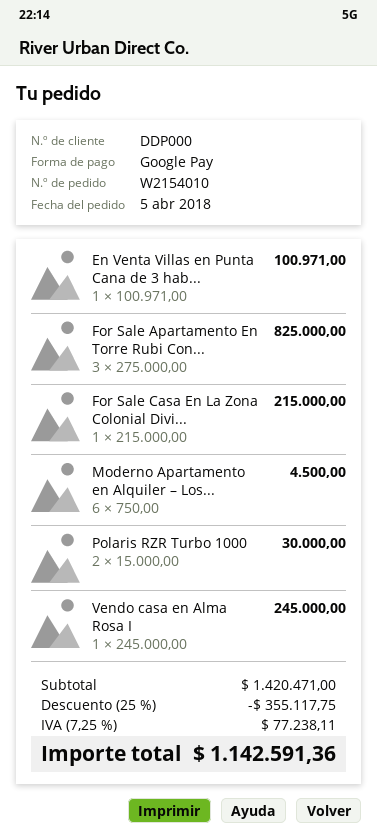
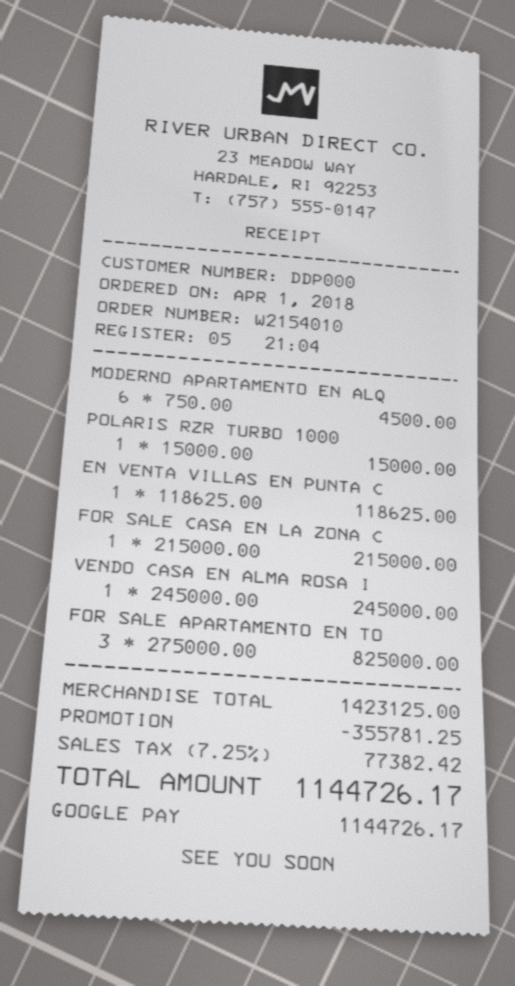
order date: 2018-04-05 -> 2018-04-01
En Venta Villas en Punta Cana de 3 hab...: 1 x 100971.00 = 100971.00 -> 1 x 118625.00 = 118625.00
Polaris RZR Turbo 1000: 2 x 15000.00 = 30000.00 -> 1 x 15000.00 = 15000.00
subtotal: 1420471.00 -> 1423125.00
discount: 355117.75 -> 355781.25
tax: 7.25% = 77238.11 -> 7.25% = 77382.42
total: 1142591.36 -> 1144726.17

